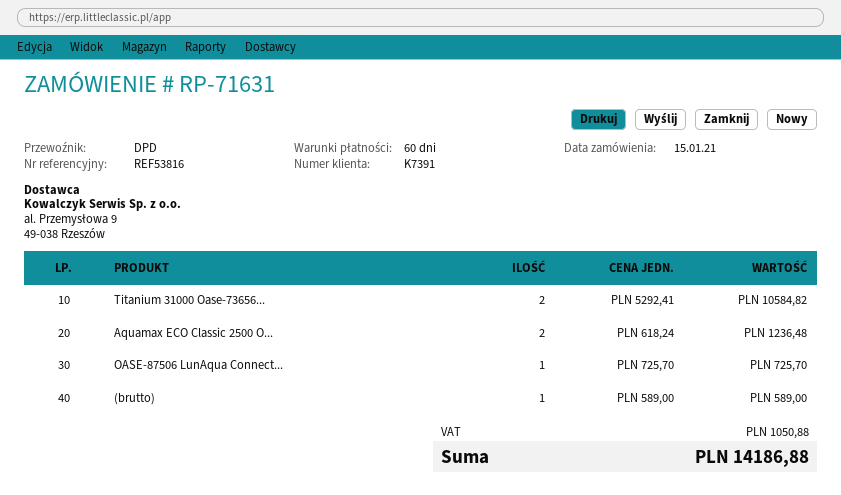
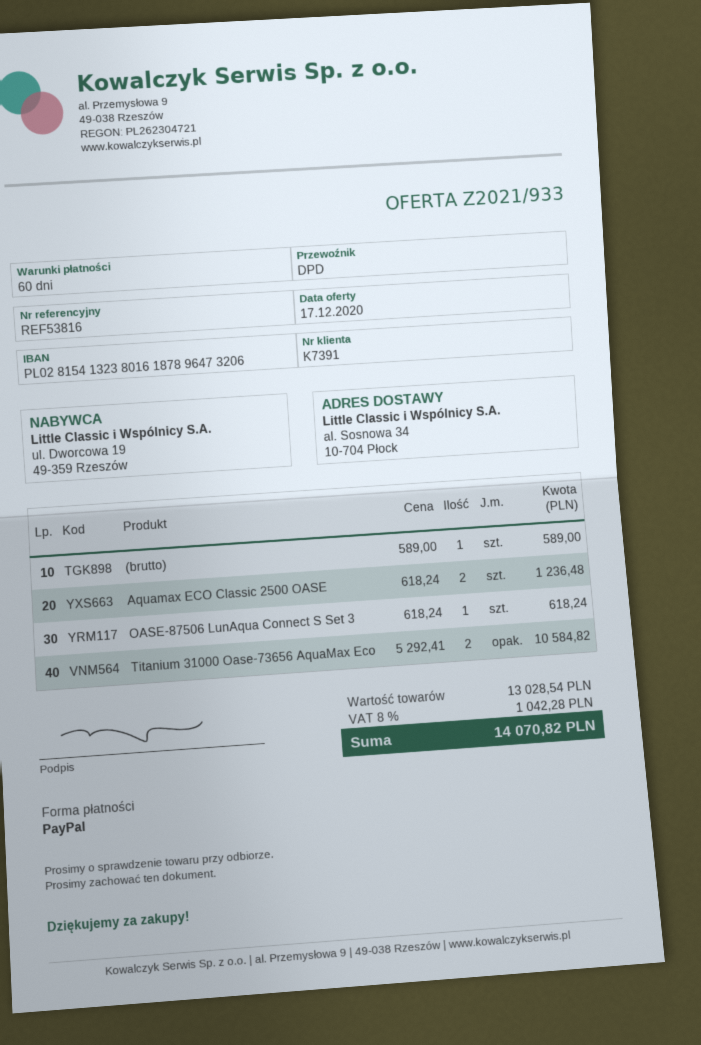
OASE-87506 LunAqua Connect...: 1 x 725.70 = 725.70 -> 1 x 618.24 = 618.24
tax: 1050.88 -> 1042.28
total: 14186.88 -> 14070.82

